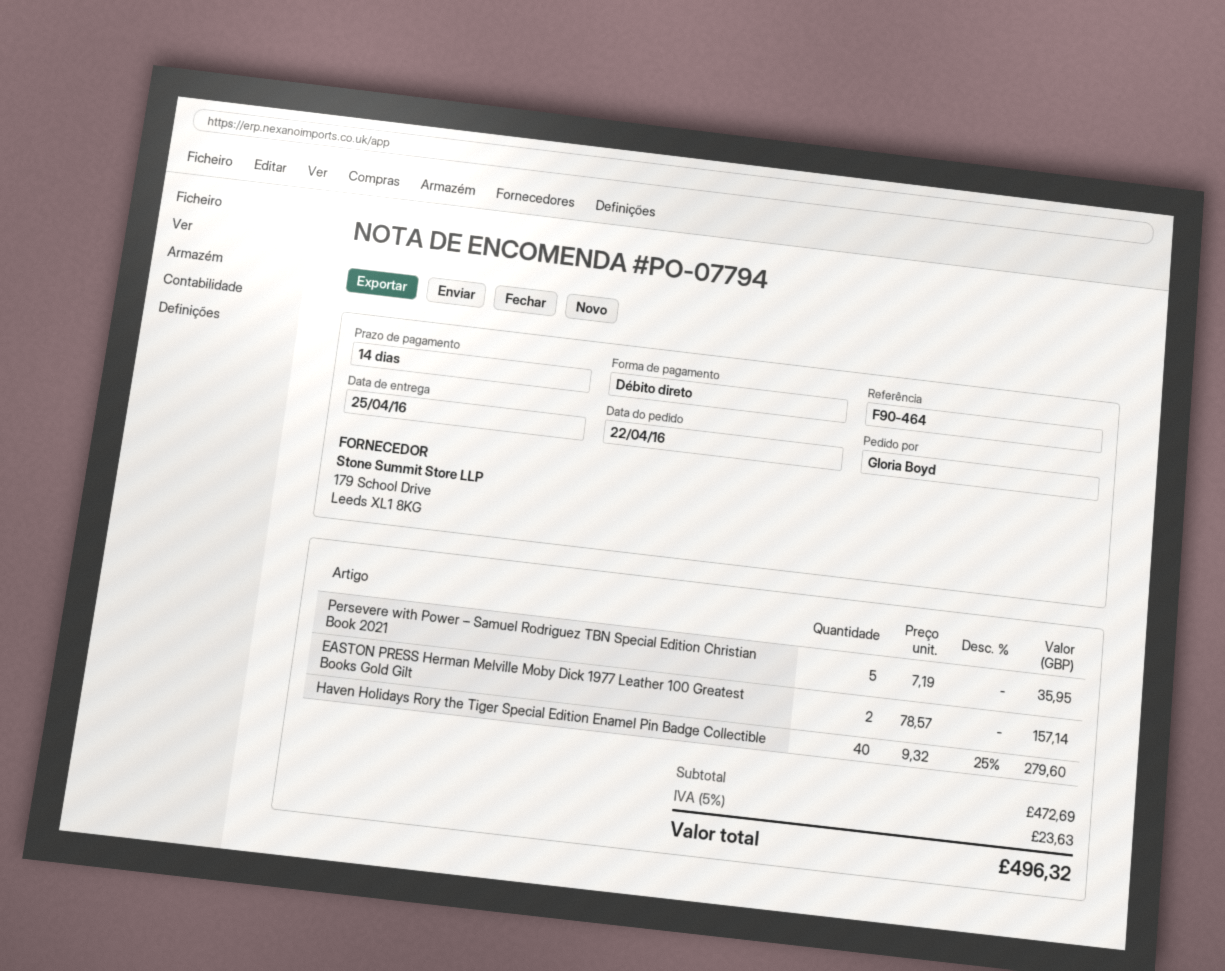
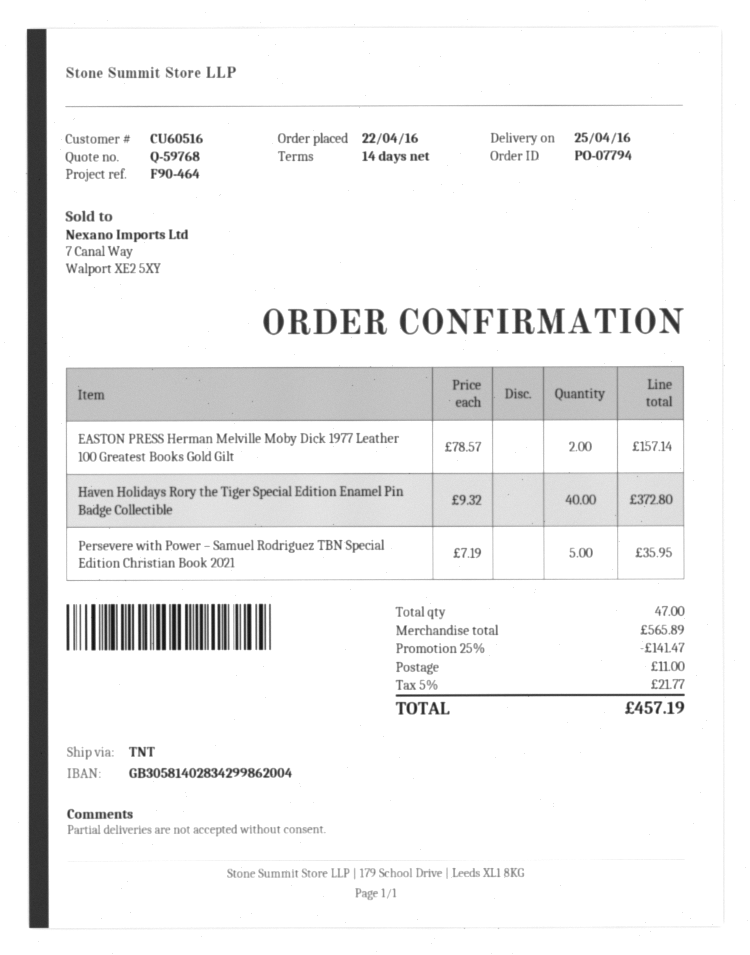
Haven Holidays Rory the Tiger Special Edition Enamel Pin Badge Collectible: 40 x 9.32 - 25% = 279.60 -> 40 x 9.32 = 372.80
subtotal: 472.69 -> 565.89
discount: none -> 25% = 141.47
shipping: none -> 11.00
tax: 5% = 23.63 -> 5% = 21.77
total: 496.32 -> 457.19

